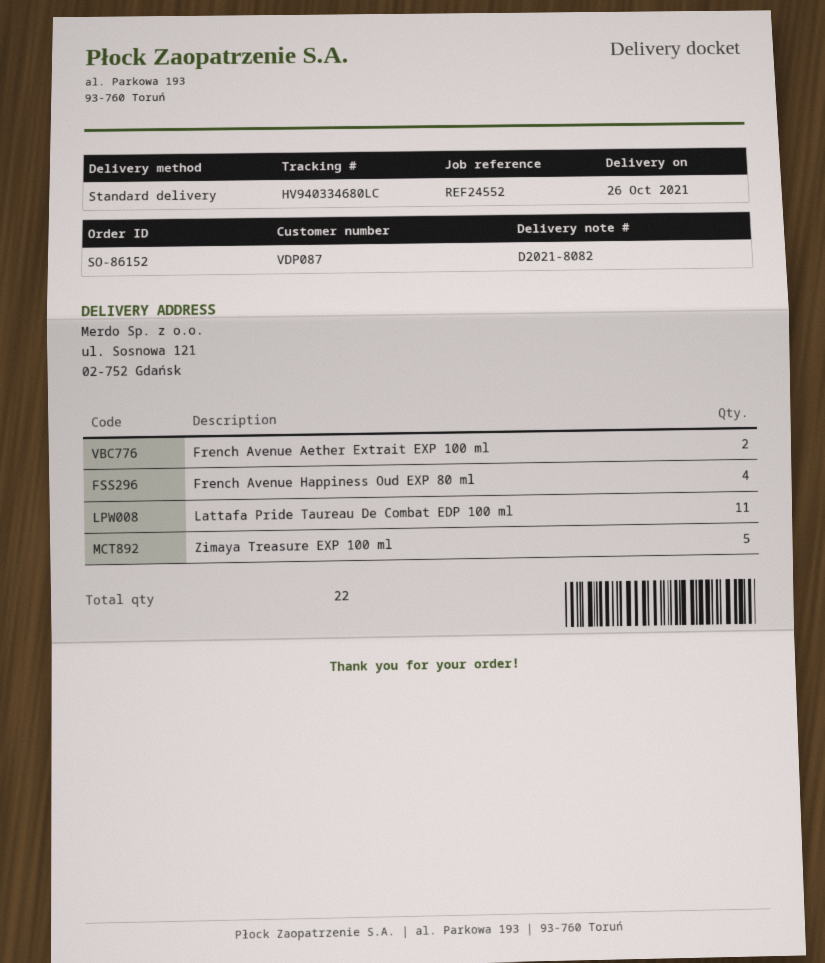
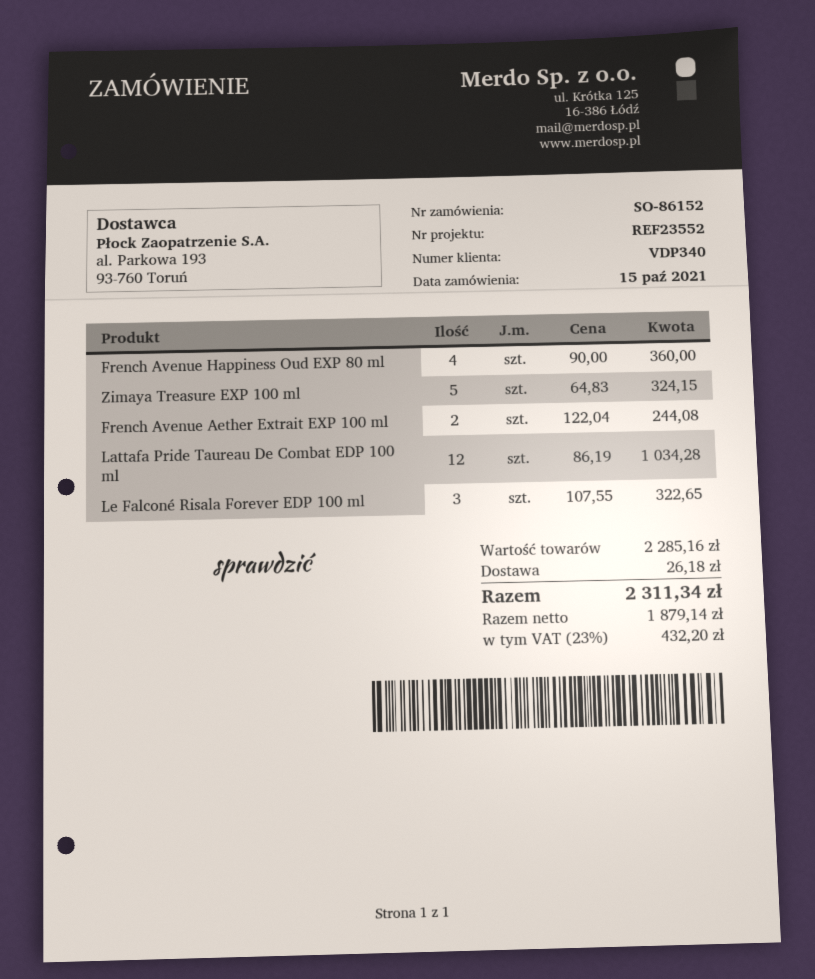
customer number: VDP087 -> VDP340
reference: REF24552 -> REF23552
Lattafa Pride Taureau De Combat EDP 100 ml: 11 -> 12
Le Falconé Risala Forever EDP 100 ml: none -> 3

